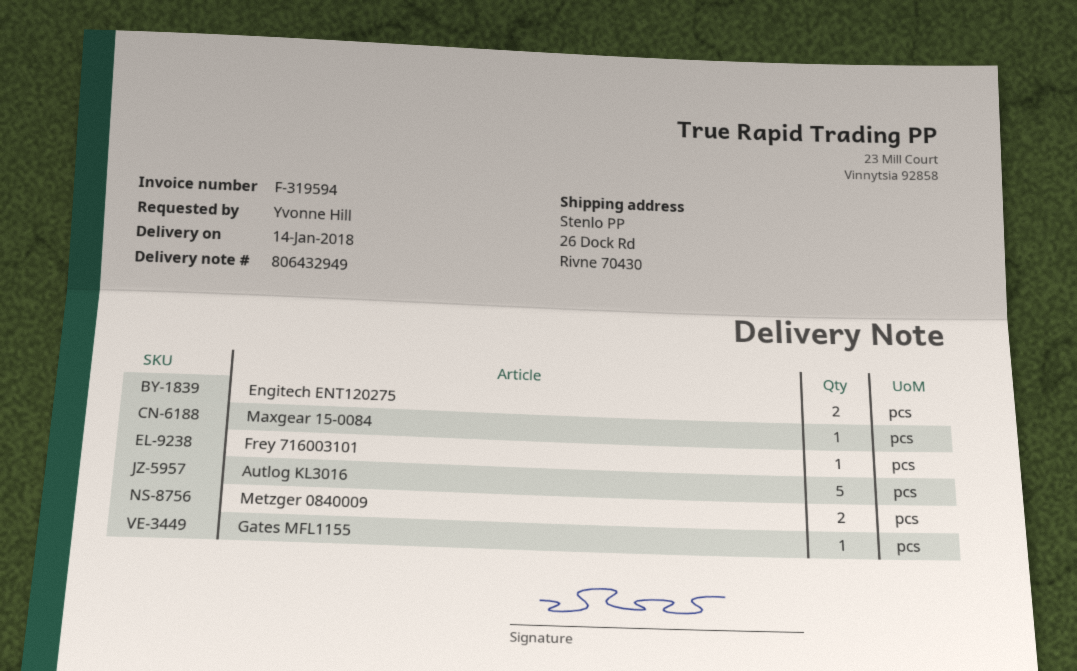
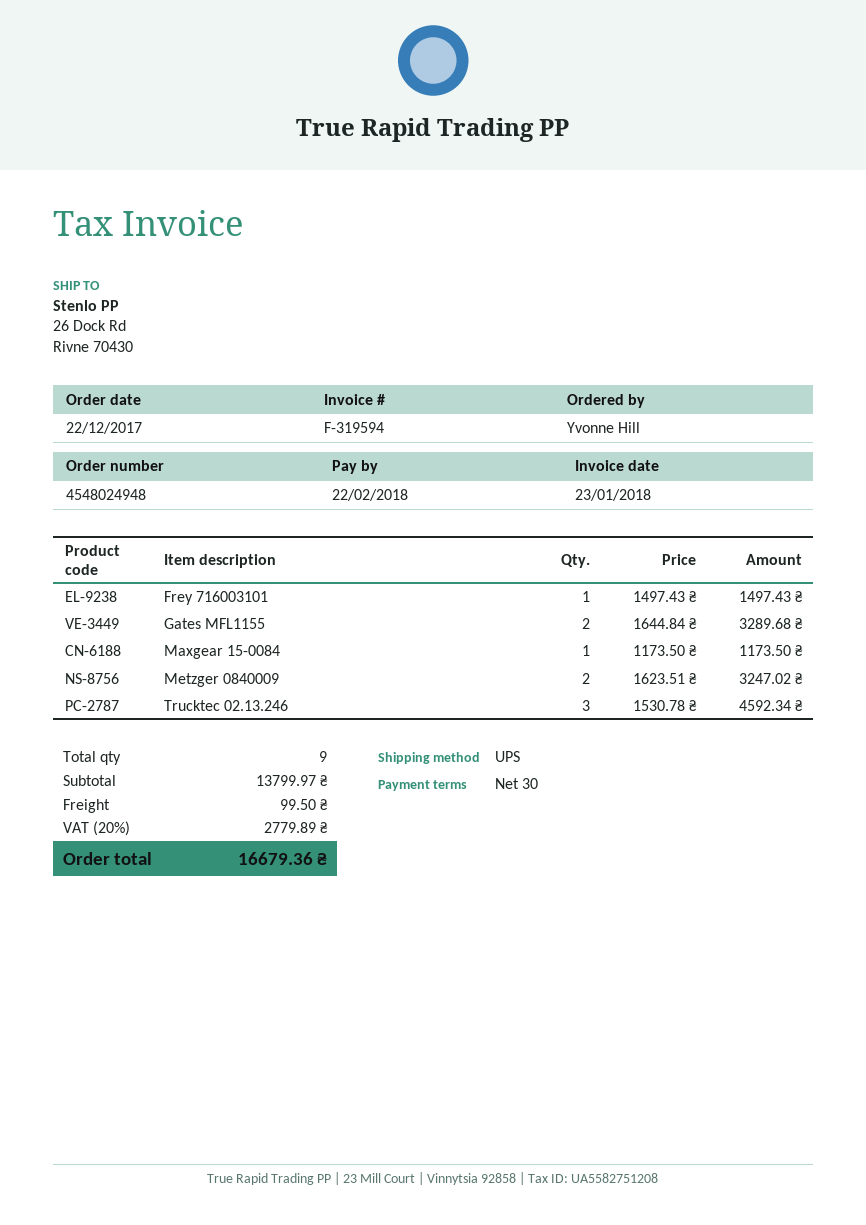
Engitech ENT120275: 2 -> none
Autlog KL3016: 5 -> none
Gates MFL1155: 1 -> 2
Trucktec 02.13.246: none -> 3

